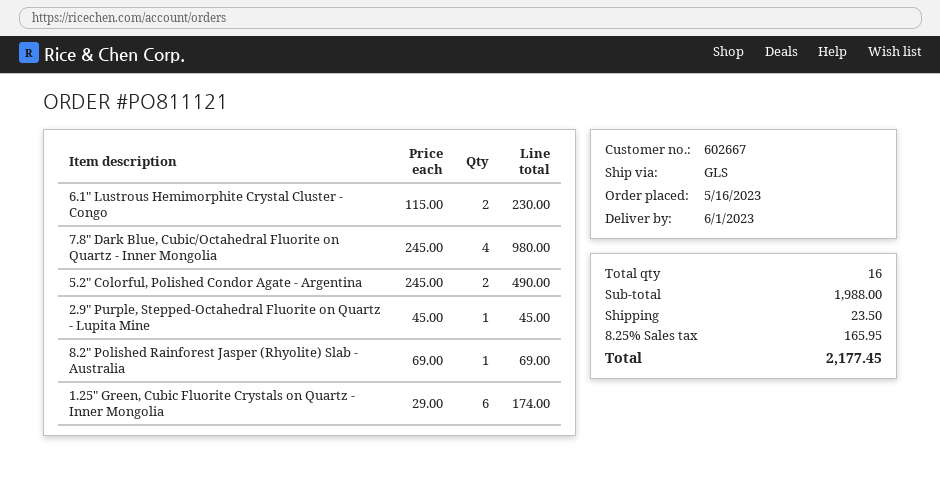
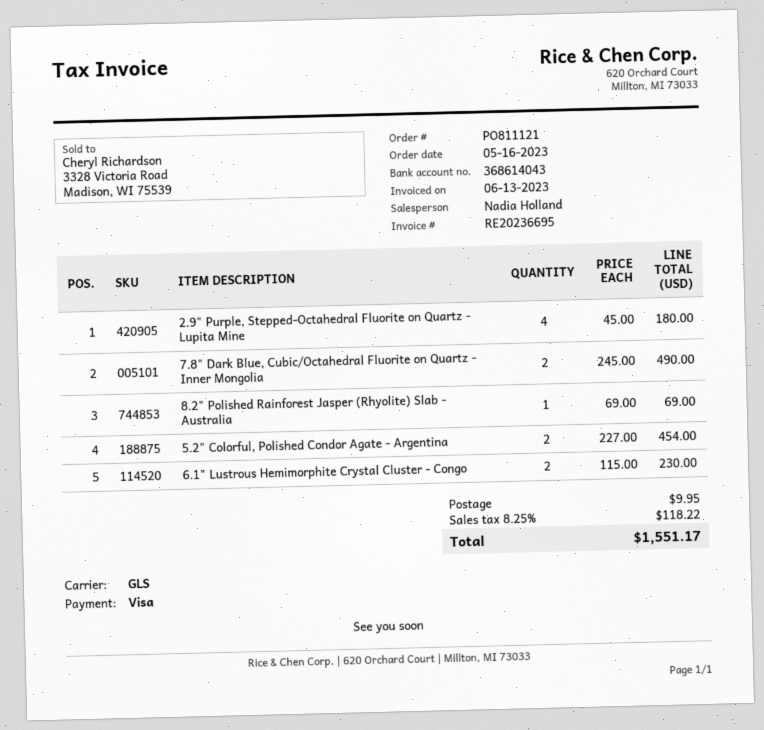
7.8" Dark Blue, Cubic/Octahedral Fluorite on Quartz - Inner Mongolia: 4 x 245.00 = 980.00 -> 2 x 245.00 = 490.00
5.2" Colorful, Polished Condor Agate - Argentina: 2 x 245.00 = 490.00 -> 2 x 227.00 = 454.00
2.9" Purple, Stepped-Octahedral Fluorite on Quartz - Lupita Mine: 1 x 45.00 = 45.00 -> 4 x 45.00 = 180.00
1.25" Green, Cubic Fluorite Crystals on Quartz - Inner Mongolia: 6 x 29.00 = 174.00 -> none
shipping: 23.50 -> 9.95
tax: 8.25% = 165.95 -> 8.25% = 118.22
total: 2177.45 -> 1551.17

